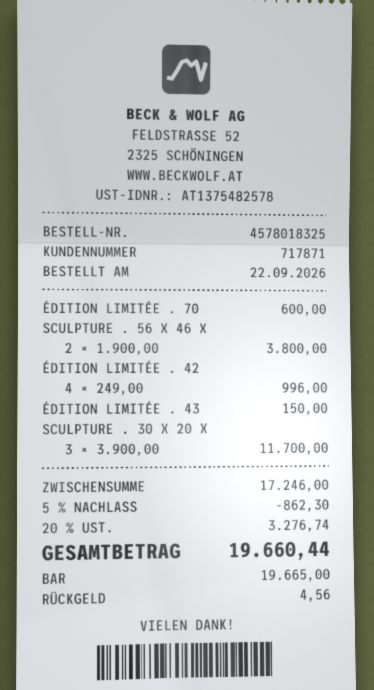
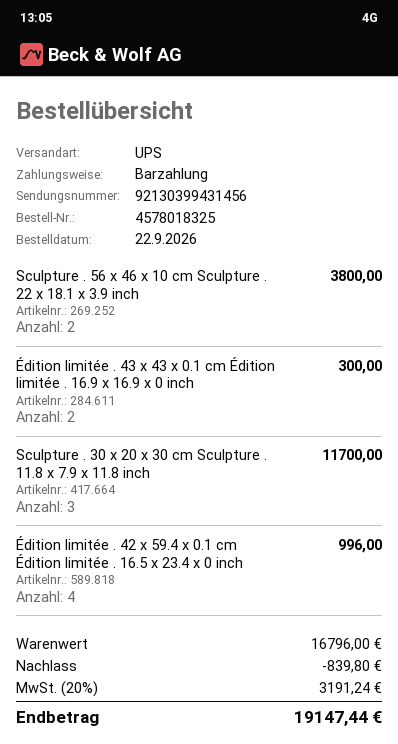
ÉDITION LIMITÉE . 70: 1 for 600.00 -> none
ÉDITION LIMITÉE . 43: 1 for 150.00 -> 2 for 300.00
subtotal: 17246.00 -> 16796.00
discount: 862.30 -> 839.80
tax: 20% = 3276.74 -> 20% = 3191.24
total: 19660.44 -> 19147.44

